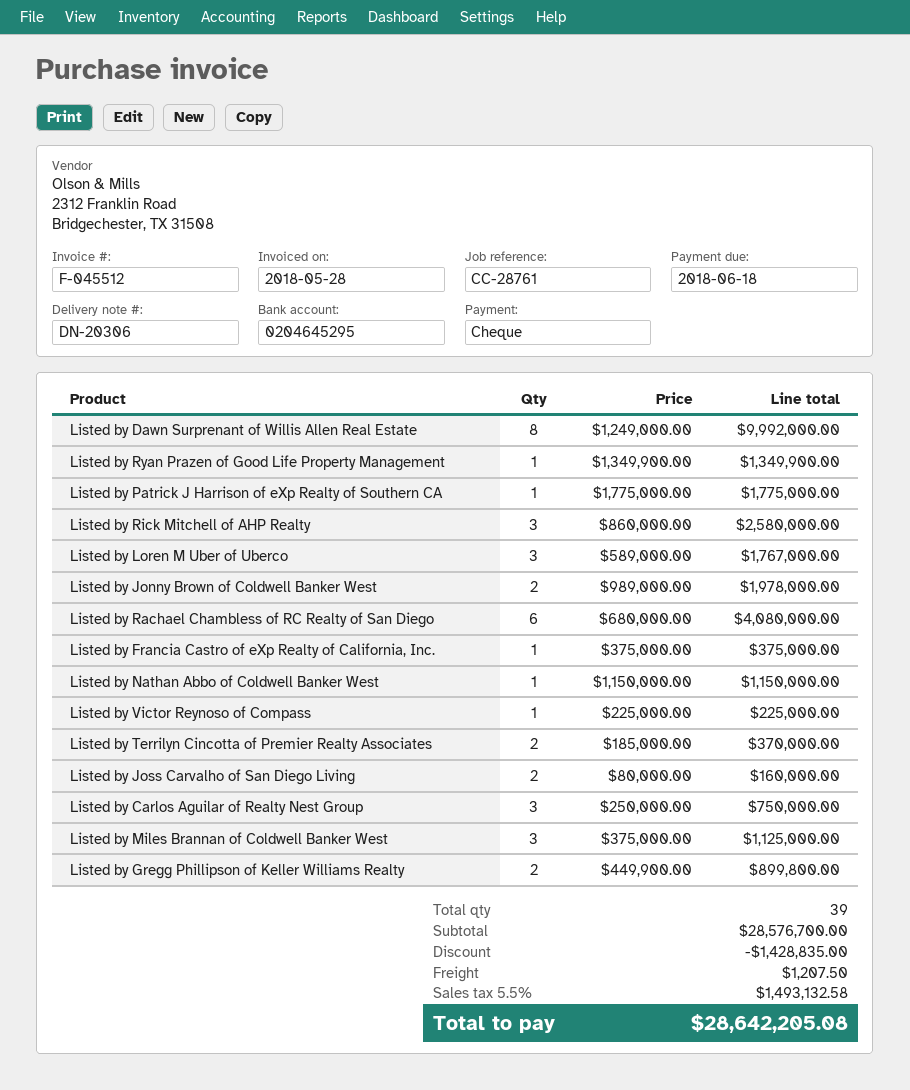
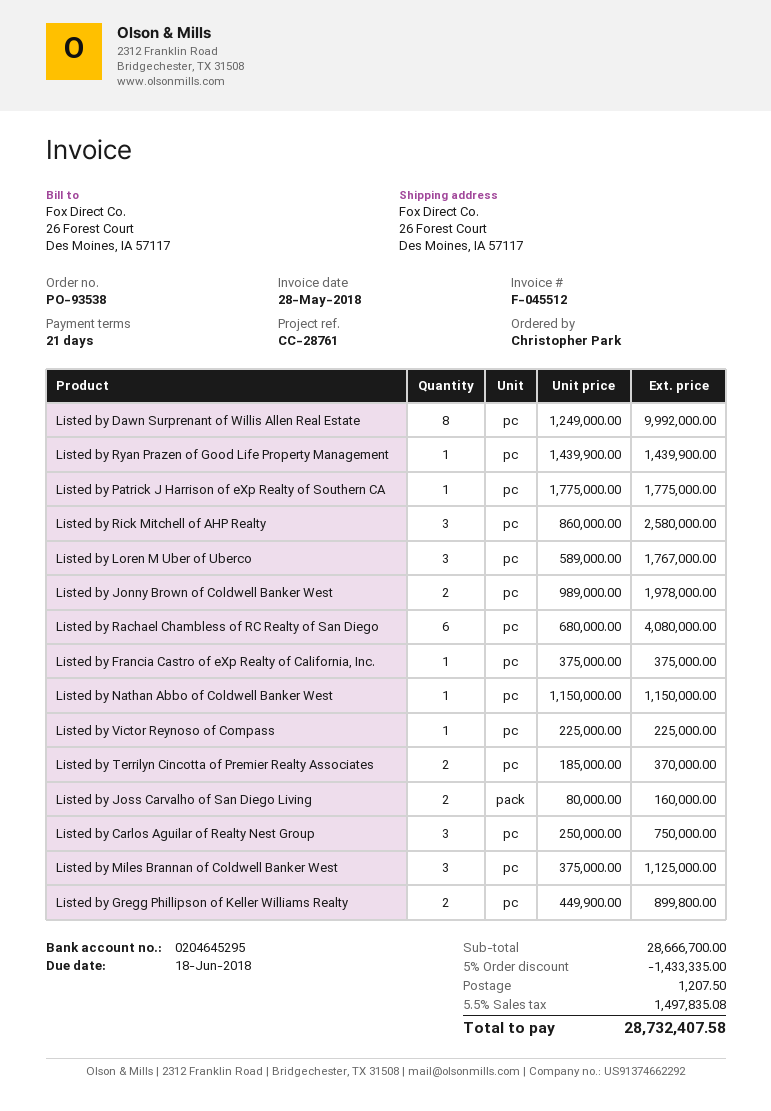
Listed by Ryan Prazen of Good Life Property Management: 1 x 1349900.00 = 1349900.00 -> 1 x 1439900.00 = 1439900.00
subtotal: 28576700.00 -> 28666700.00
discount: 1428835.00 -> 1433335.00
tax: 5.5% = 1493132.58 -> 5.5% = 1497835.08
total: 28642205.08 -> 28732407.58

